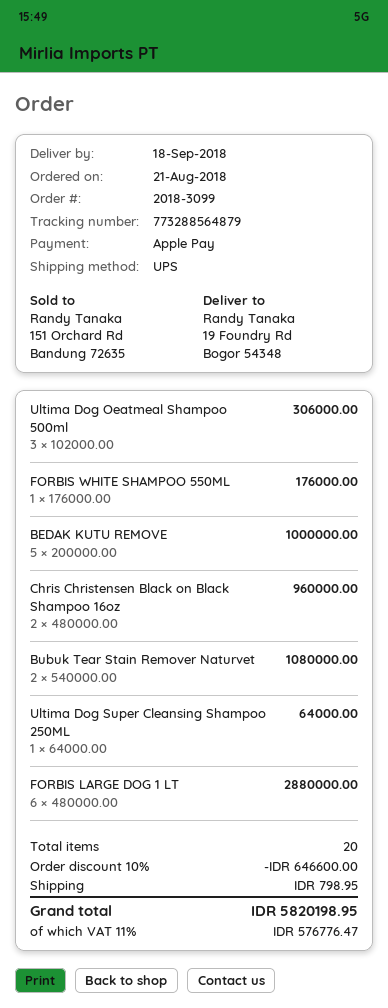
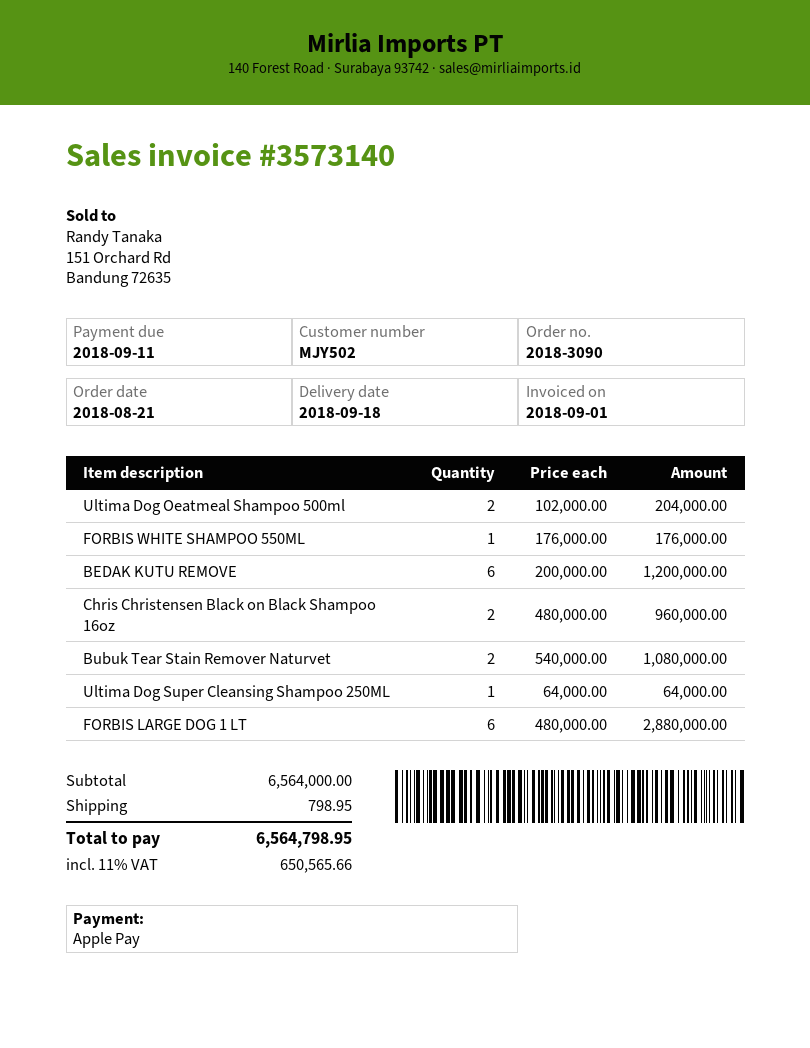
order number: 2018-3099 -> 2018-3090
Ultima Dog Oeatmeal Shampoo 500ml: 3 x 102000.00 = 306000.00 -> 2 x 102000.00 = 204000.00
BEDAK KUTU REMOVE: 5 x 200000.00 = 1000000.00 -> 6 x 200000.00 = 1200000.00
discount: 10% = 646600.00 -> none
tax: 11% = 576776.47 -> 11% = 650565.66
total: 5820198.95 -> 6564798.95

